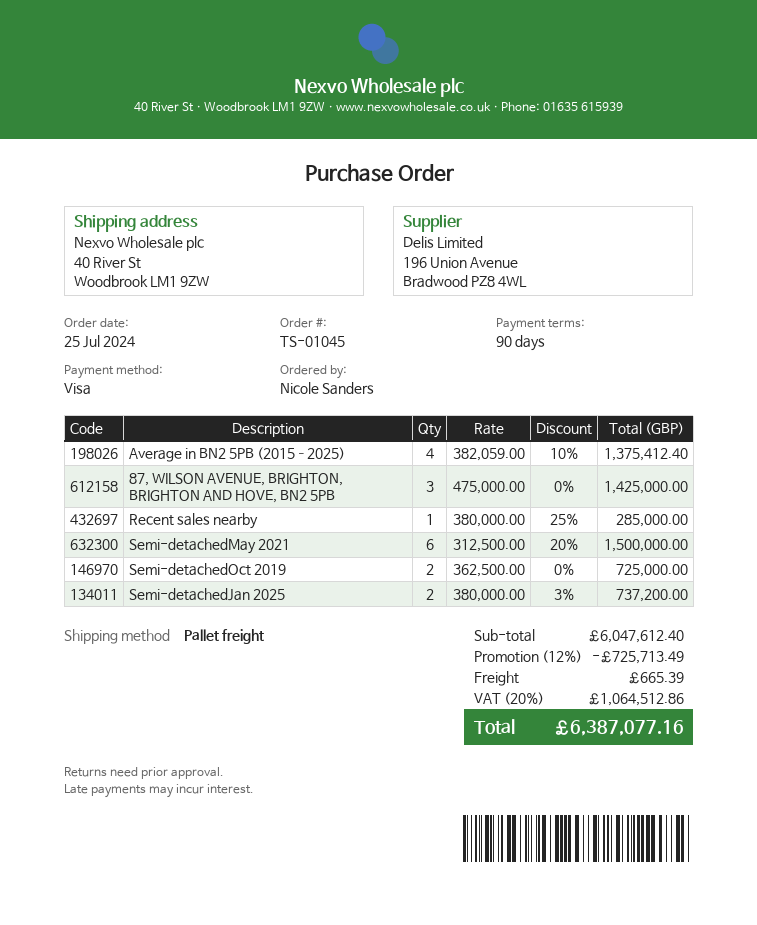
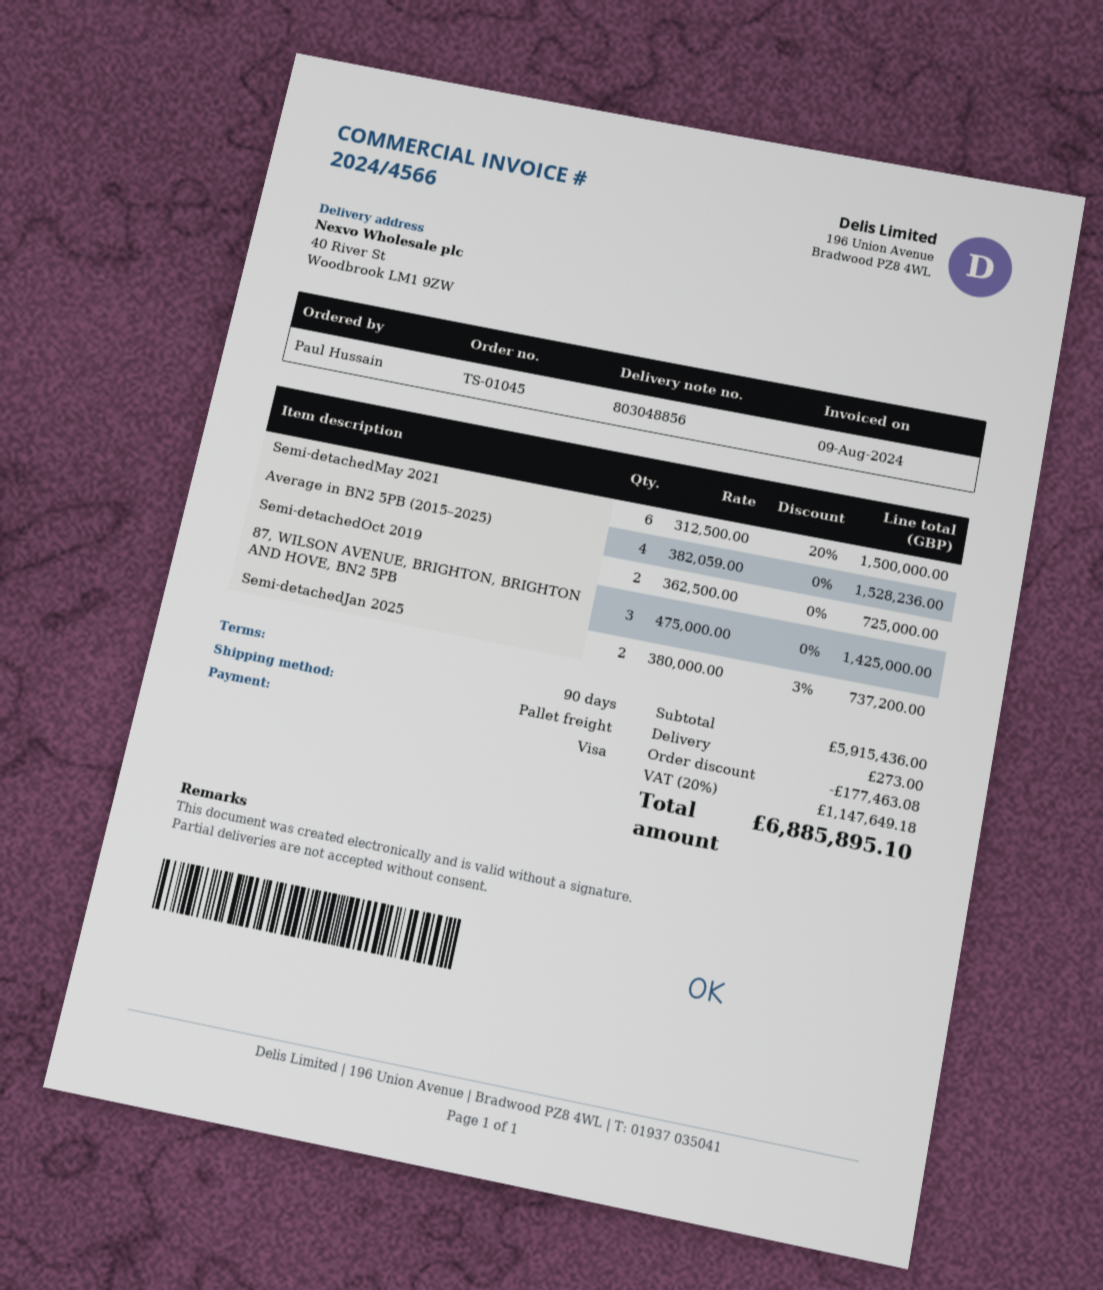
ordered by: Nicole Sanders -> Paul Hussain
Average in BN2 5PB (2015–2025): 4 x 382059.00 - 10% = 1375412.40 -> 4 x 382059.00 = 1528236.00
Recent sales nearby: 1 x 380000.00 - 25% = 285000.00 -> none
subtotal: 6047612.40 -> 5915436.00
discount: 725713.49 -> 177463.08
shipping: 665.39 -> 273.00
tax: 20% = 1064512.86 -> 20% = 1147649.18
total: 6387077.16 -> 6885895.10

